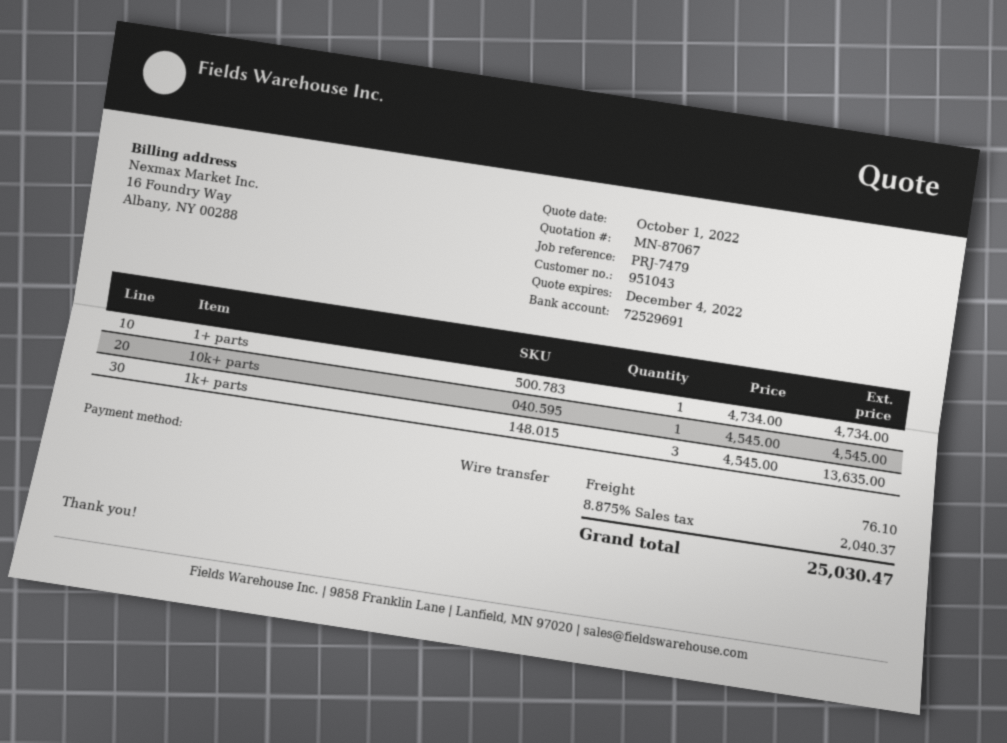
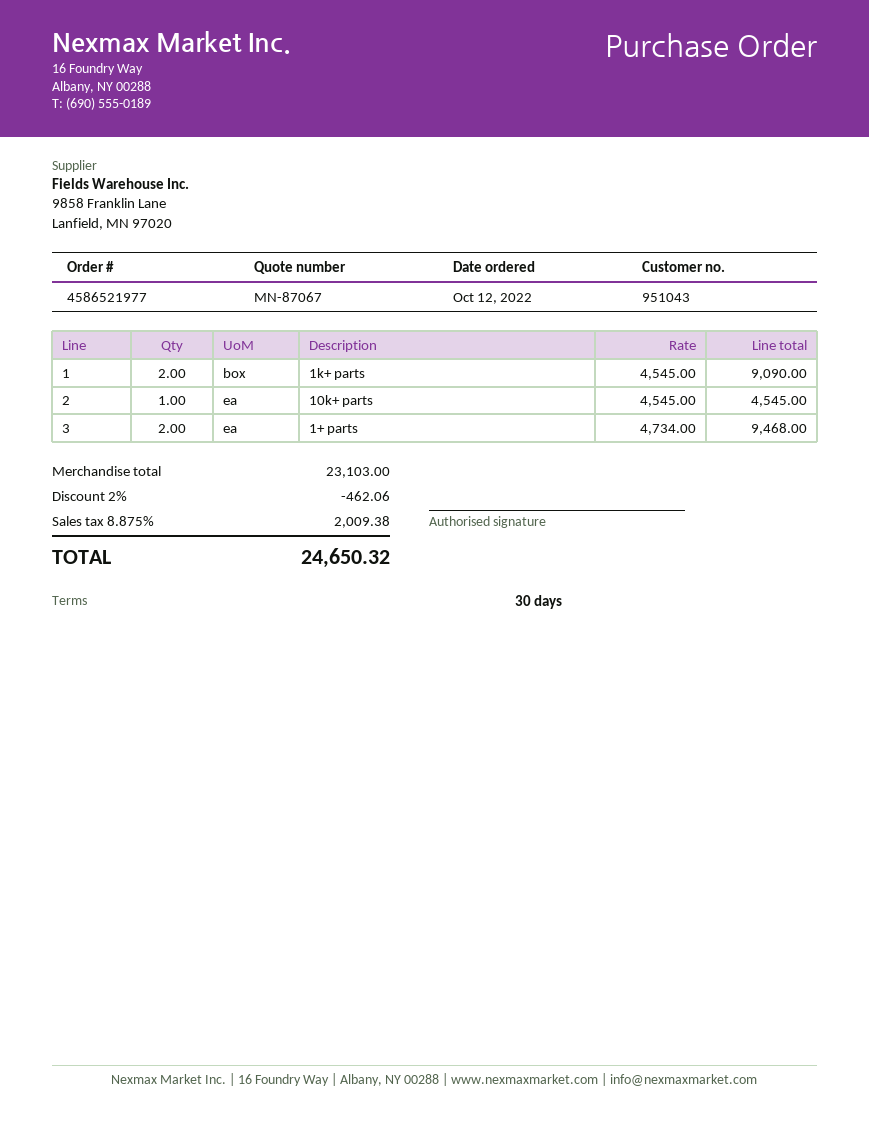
1+ parts: 1 x 4734.00 = 4734.00 -> 2 x 4734.00 = 9468.00
1k+ parts: 3 x 4545.00 = 13635.00 -> 2 x 4545.00 = 9090.00
discount: none -> 2% = 462.06
shipping: 76.10 -> none
tax: 8.875% = 2040.37 -> 8.875% = 2009.38
total: 25030.47 -> 24650.32

